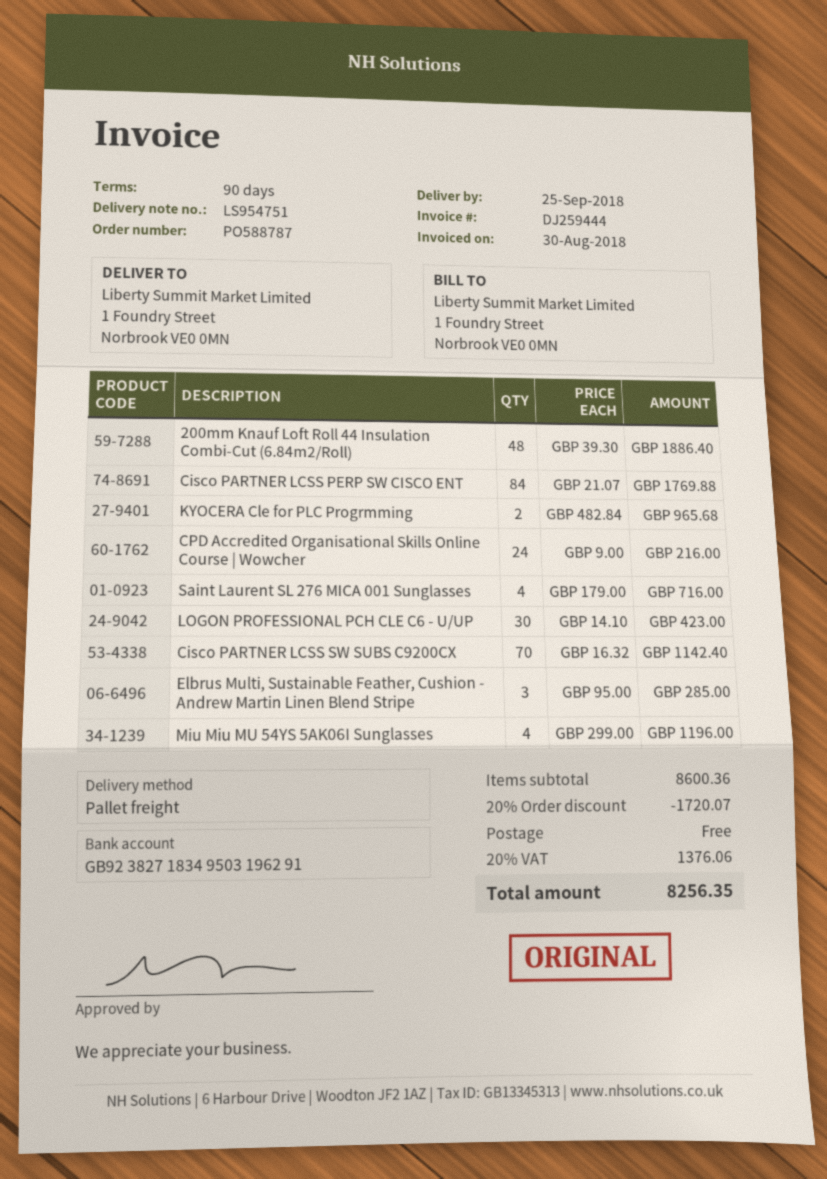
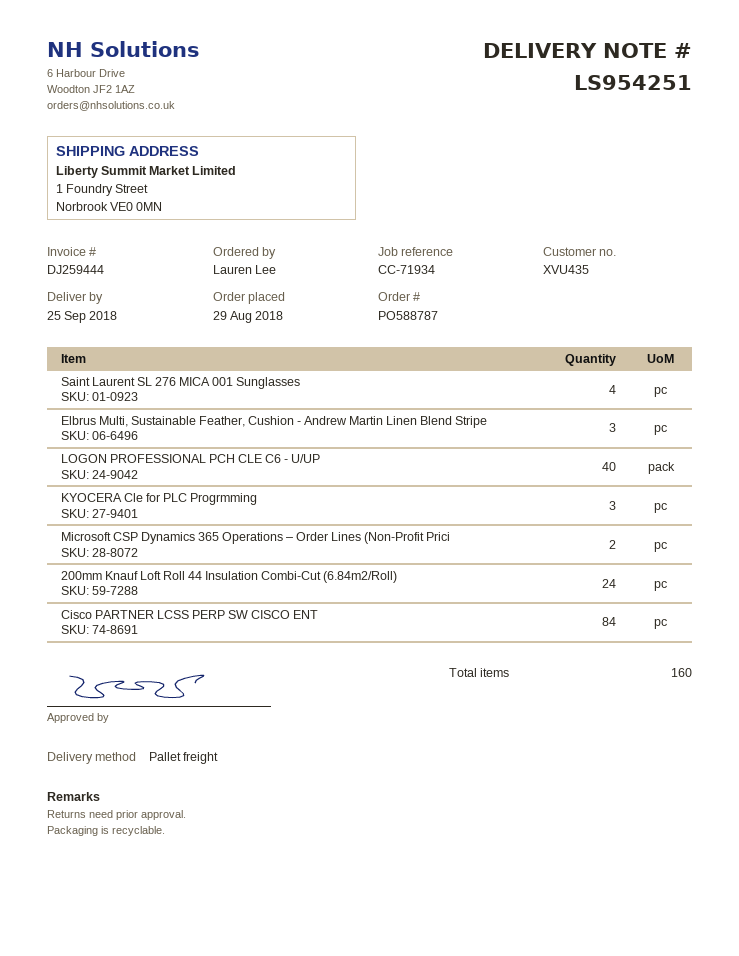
delivery note number: LS954751 -> LS954251
200mm Knauf Loft Roll 44 Insulation Combi-Cut (6.84m2/Roll): 48 -> 24
KYOCERA Cle for PLC Progrmming: 2 -> 3
CPD Accredited Organisational Skills Online Course | Wowcher: 24 -> none
LOGON PROFESSIONAL PCH CLE C6 - U/UP: 30 -> 40
Cisco PARTNER LCSS SW SUBS C9200CX: 70 -> none
Miu Miu MU 54YS 5AK06I Sunglasses: 4 -> none
Microsoft CSP Dynamics 365 Operations – Order Lines (Non-Profit Prici: none -> 2

